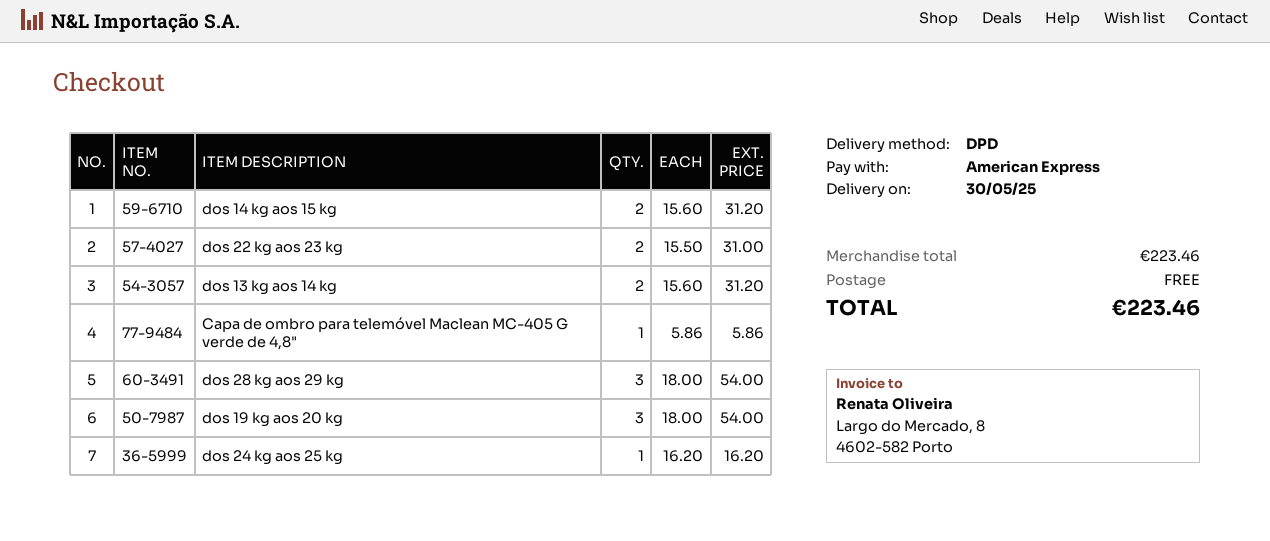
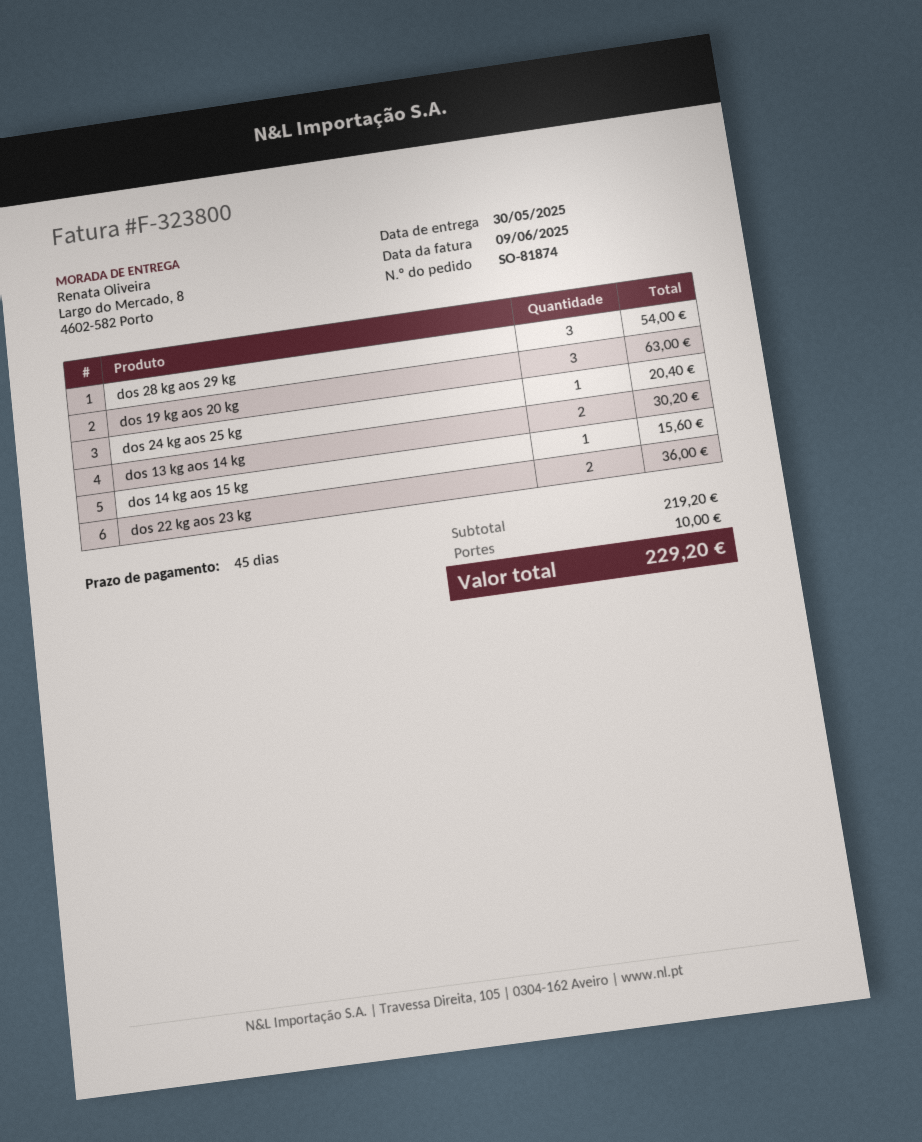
dos 14 kg aos 15 kg: 2 for 31.20 -> 1 for 15.60
dos 22 kg aos 23 kg: 2 for 31.00 -> 2 for 36.00
dos 13 kg aos 14 kg: 2 for 31.20 -> 2 for 30.20
Capa de ombro para telemóvel Maclean MC-405 G verde de 4,8": 1 for 5.86 -> none
dos 19 kg aos 20 kg: 3 for 54.00 -> 3 for 63.00
dos 24 kg aos 25 kg: 1 for 16.20 -> 1 for 20.40
subtotal: 223.46 -> 219.20
shipping: 0.00 -> 10.00
total: 223.46 -> 229.20

